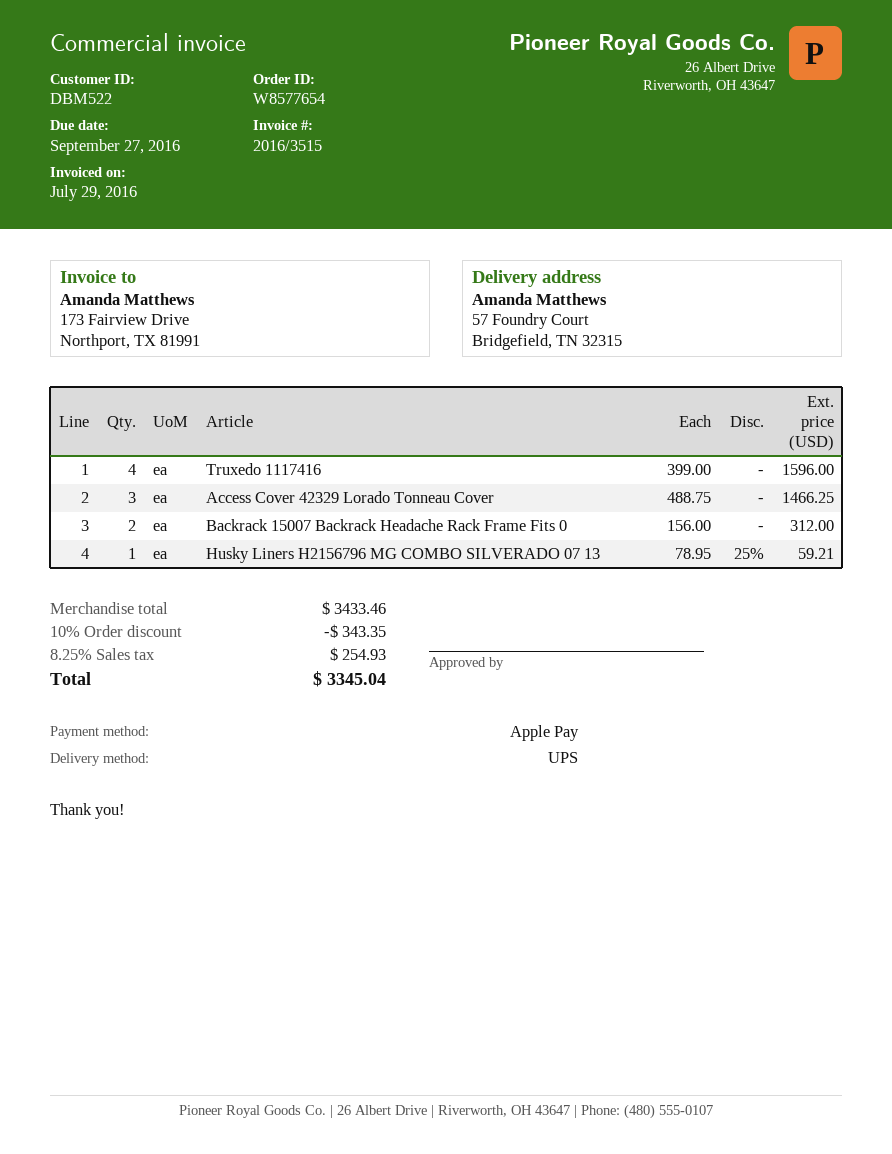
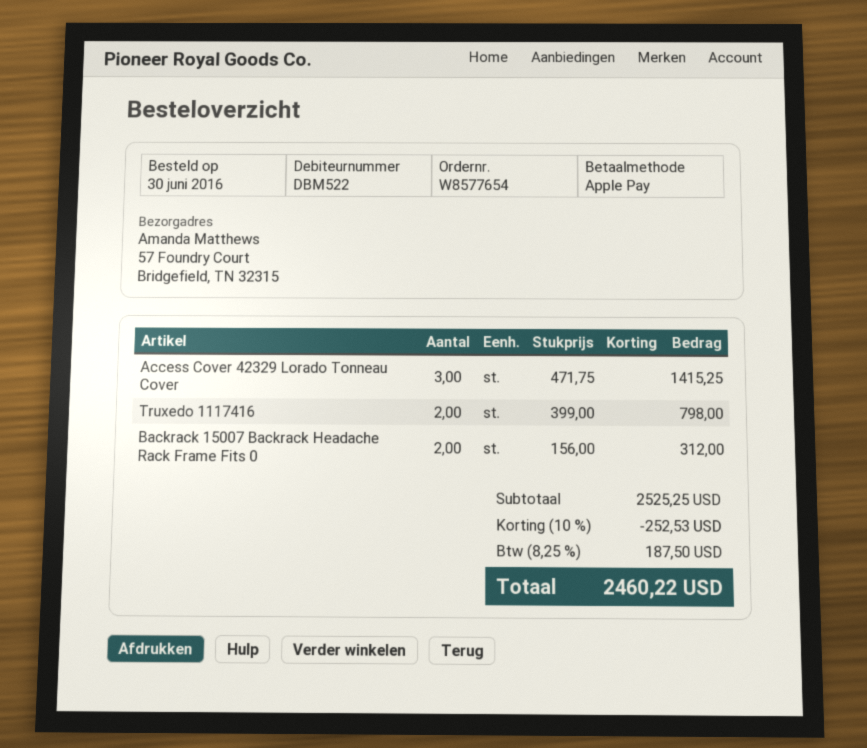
Truxedo 1117416: 4 x 399.00 = 1596.00 -> 2 x 399.00 = 798.00
Access Cover 42329 Lorado Tonneau Cover: 3 x 488.75 = 1466.25 -> 3 x 471.75 = 1415.25
Husky Liners H2156796 MG COMBO SILVERADO 07 13: 1 x 78.95 - 25% = 59.21 -> none
subtotal: 3433.46 -> 2525.25
discount: 10% = 343.35 -> 10% = 252.53
tax: 8.25% = 254.93 -> 8.25% = 187.50
total: 3345.04 -> 2460.22

